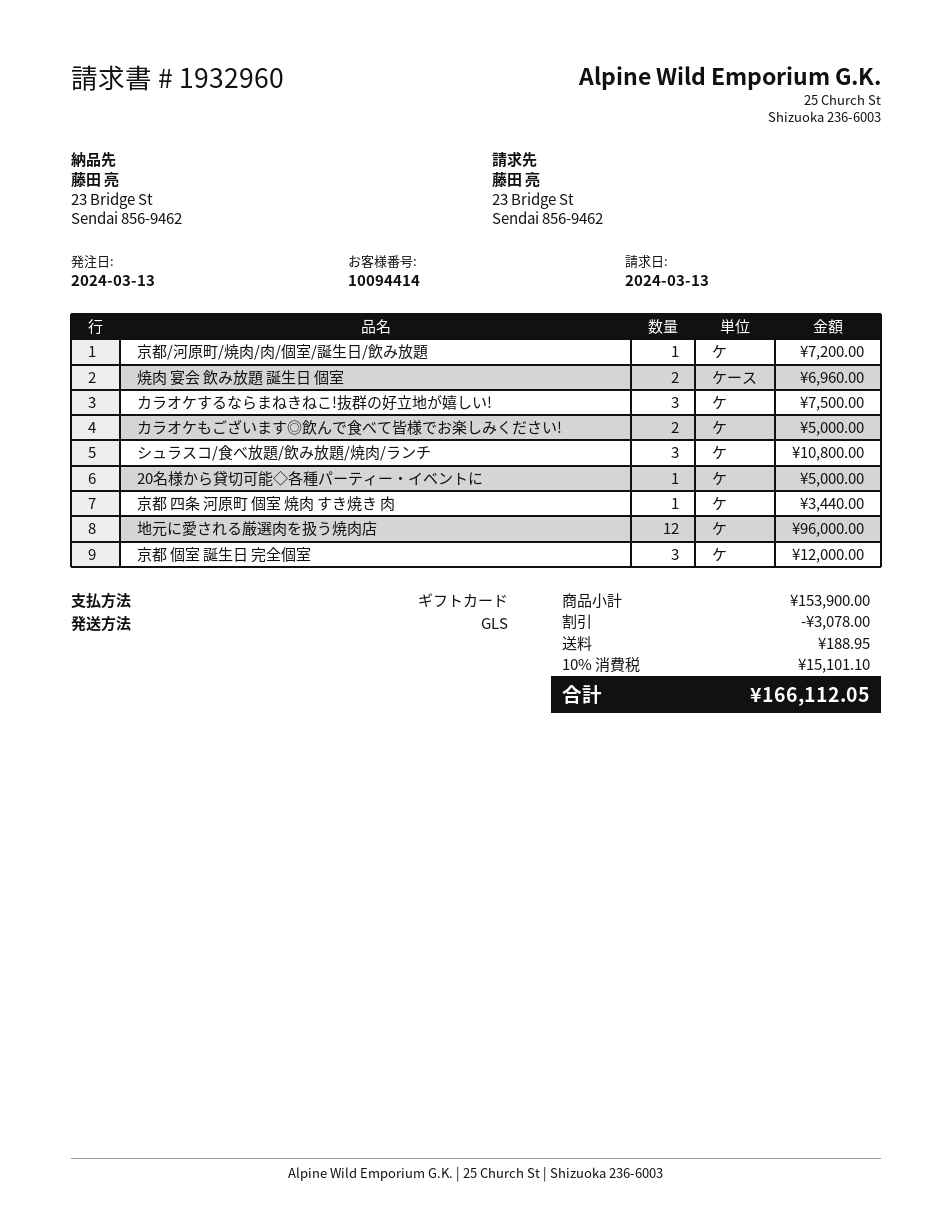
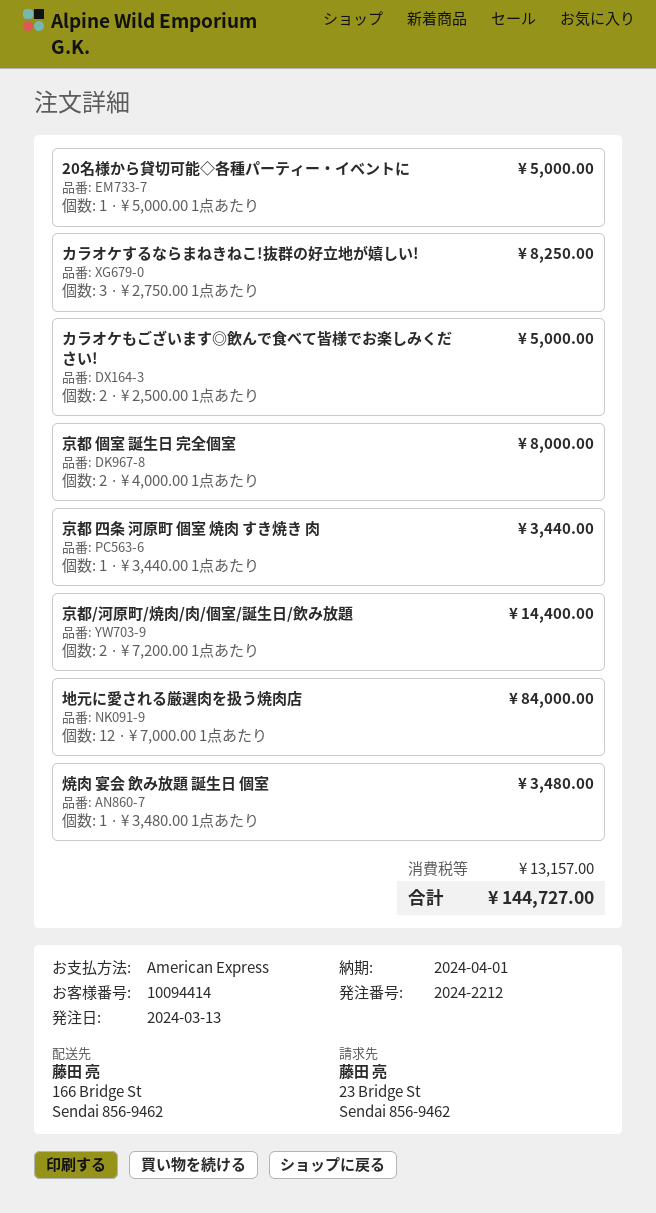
payment method: gift card -> American Express
ship to: 23 Bridge St, Sendai 856-9462 -> 166 Bridge St, Sendai 856-9462
京都/河原町/焼肉/肉/個室/誕生日/飲み放題: 1 for 7200.00 -> 2 for 14400.00
焼肉 宴会 飲み放題 誕生日 個室: 2 for 6960.00 -> 1 for 3480.00
カラオケするならまねきねこ!抜群の好立地が嬉しい!: 3 for 7500.00 -> 3 for 8250.00
シュラスコ/食べ放題/飲み放題/焼肉/ランチ: 3 for 10800.00 -> none
地元に愛される厳選肉を扱う焼肉店: 12 for 96000.00 -> 12 for 84000.00
京都 個室 誕生日 完全個室: 3 for 12000.00 -> 2 for 8000.00
discount: 3078.00 -> none
shipping: 188.95 -> none
tax: 15101.10 -> 13157.00
total: 166112.05 -> 144727.00

